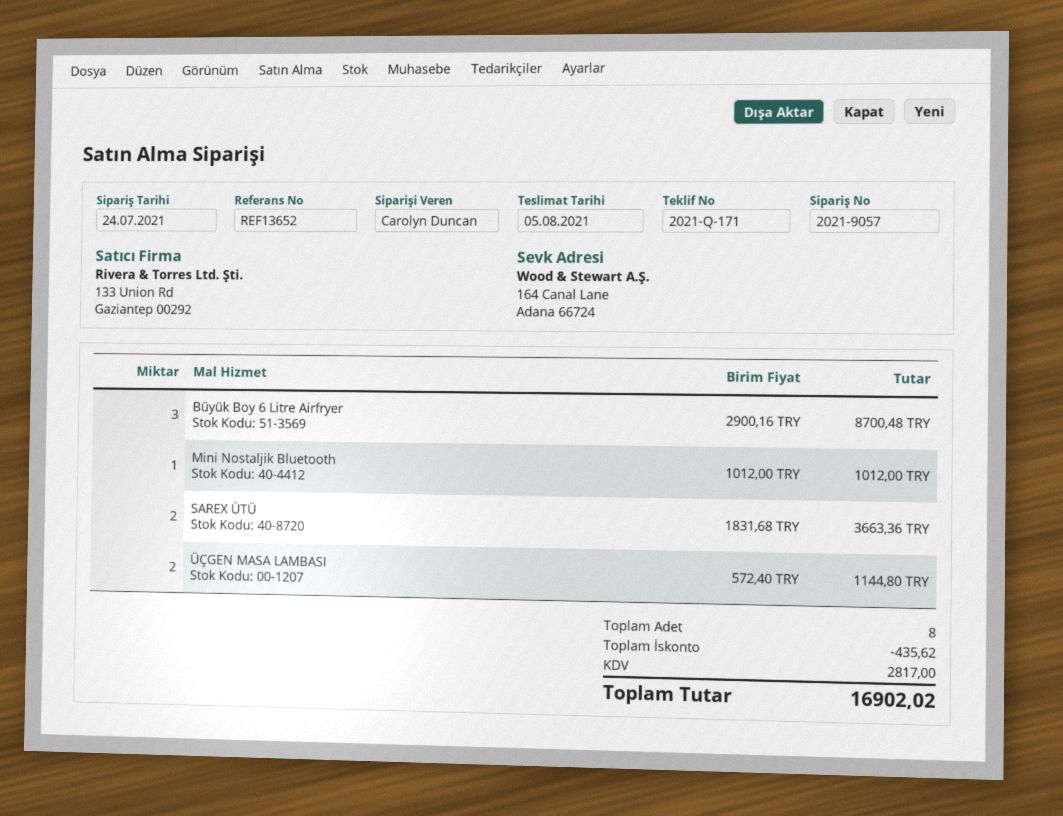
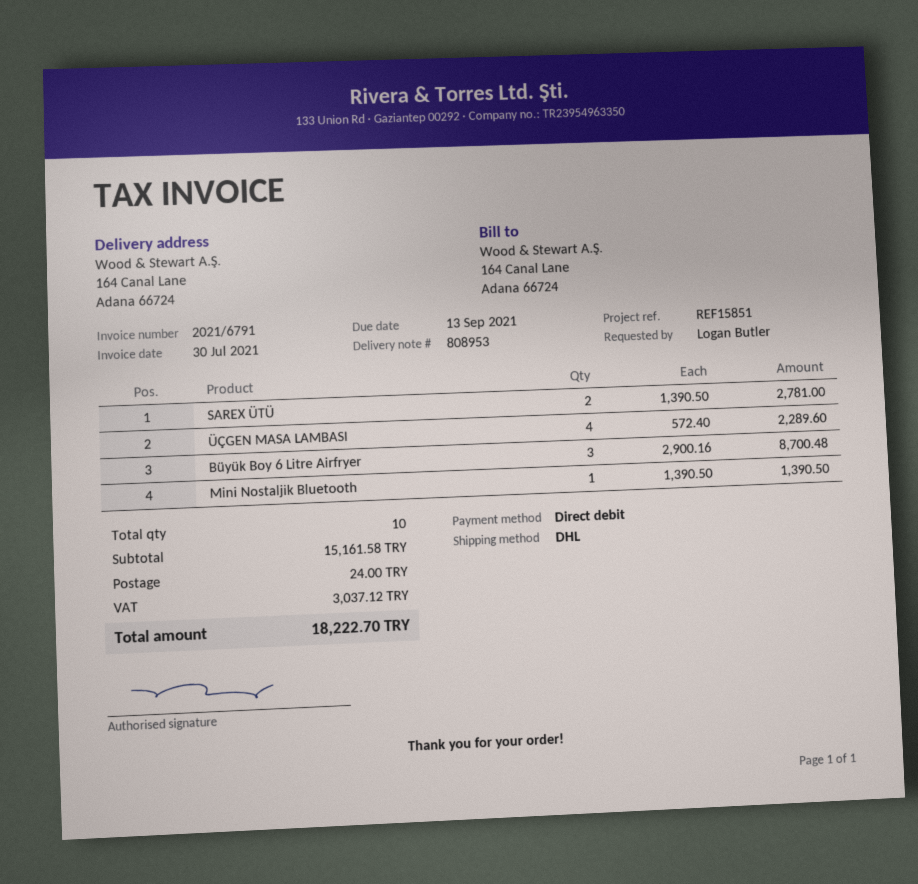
reference: REF13652 -> REF15851
ordered by: Carolyn Duncan -> Logan Butler
Mini Nostaljik Bluetooth: 1 x 1012.00 = 1012.00 -> 1 x 1390.50 = 1390.50
SAREX ÜTÜ: 2 x 1831.68 = 3663.36 -> 2 x 1390.50 = 2781.00
ÜÇGEN MASA LAMBASI: 2 x 572.40 = 1144.80 -> 4 x 572.40 = 2289.60
total quantity: 8 -> 10
discount: 435.62 -> none
shipping: none -> 24.00
tax: 2817.00 -> 3037.12
total: 16902.02 -> 18222.70

